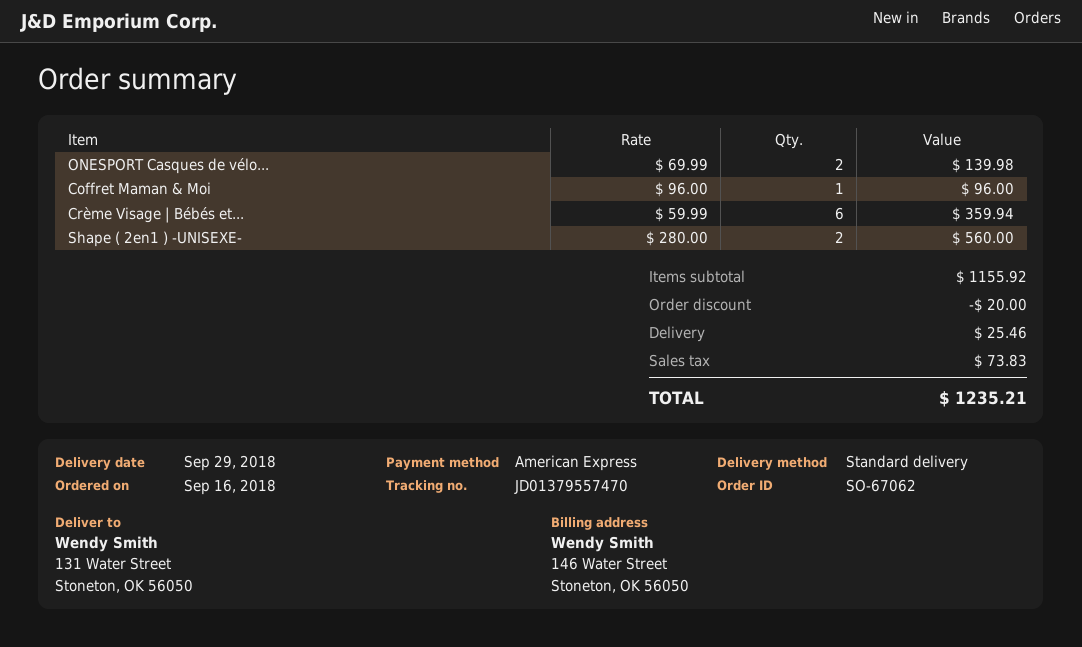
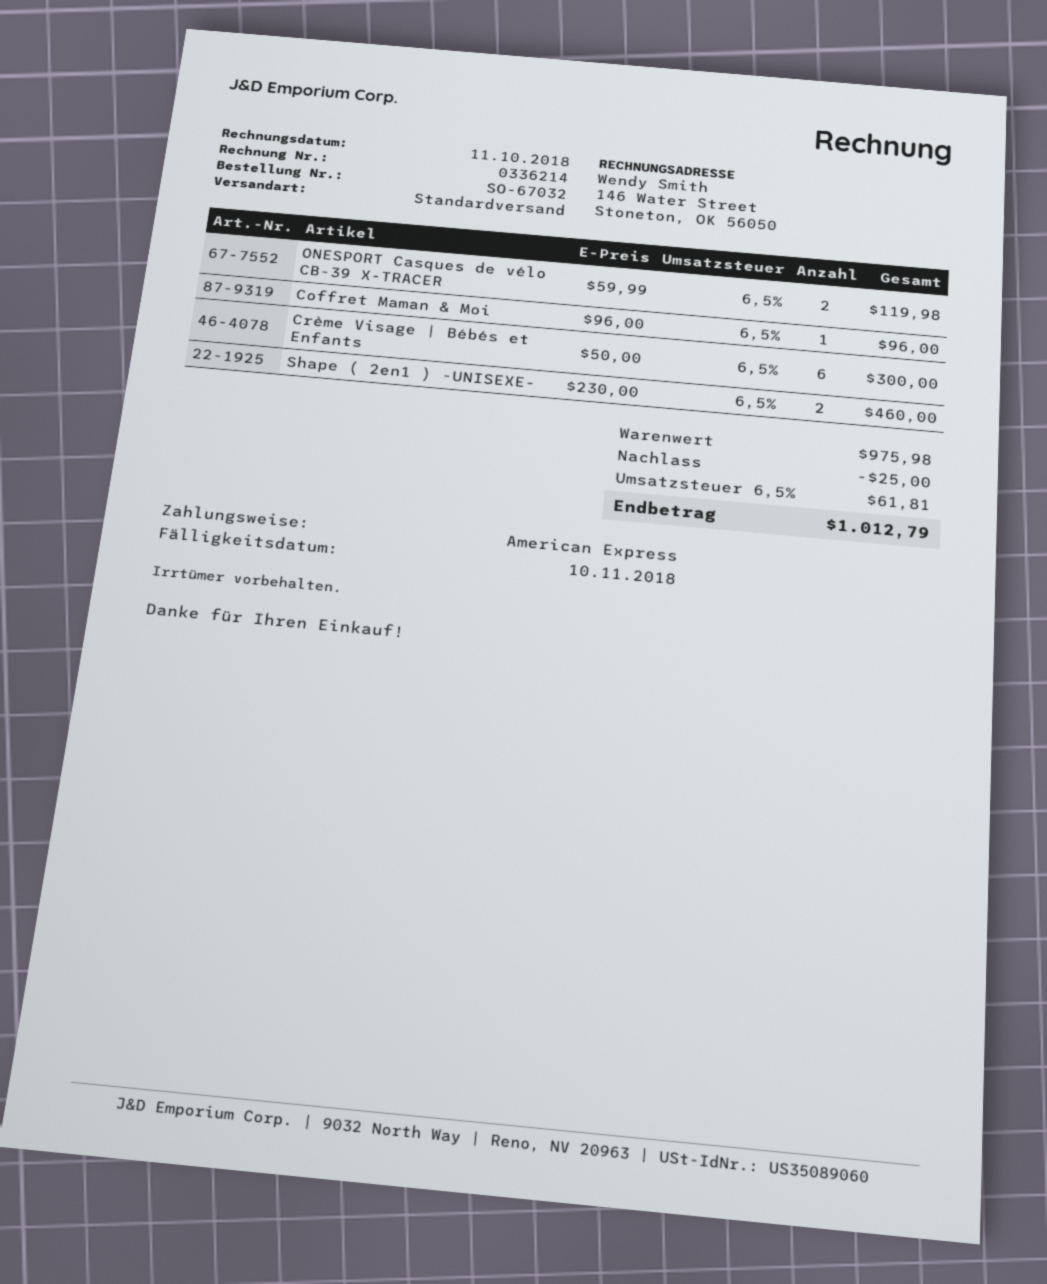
order number: SO-67062 -> SO-67032
ONESPORT Casques de vélo...: 2 x 69.99 = 139.98 -> 2 x 59.99 = 119.98
Crème Visage | Bébés et...: 6 x 59.99 = 359.94 -> 6 x 50.00 = 300.00
Shape ( 2en1 ) -UNISEXE-: 2 x 280.00 = 560.00 -> 2 x 230.00 = 460.00
subtotal: 1155.92 -> 975.98
discount: 20.00 -> 25.00
shipping: 25.46 -> none
tax: 73.83 -> 61.81
total: 1235.21 -> 1012.79

